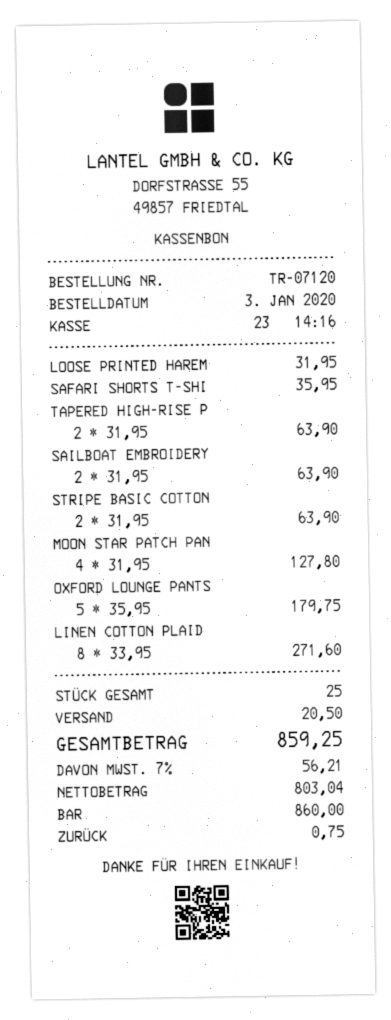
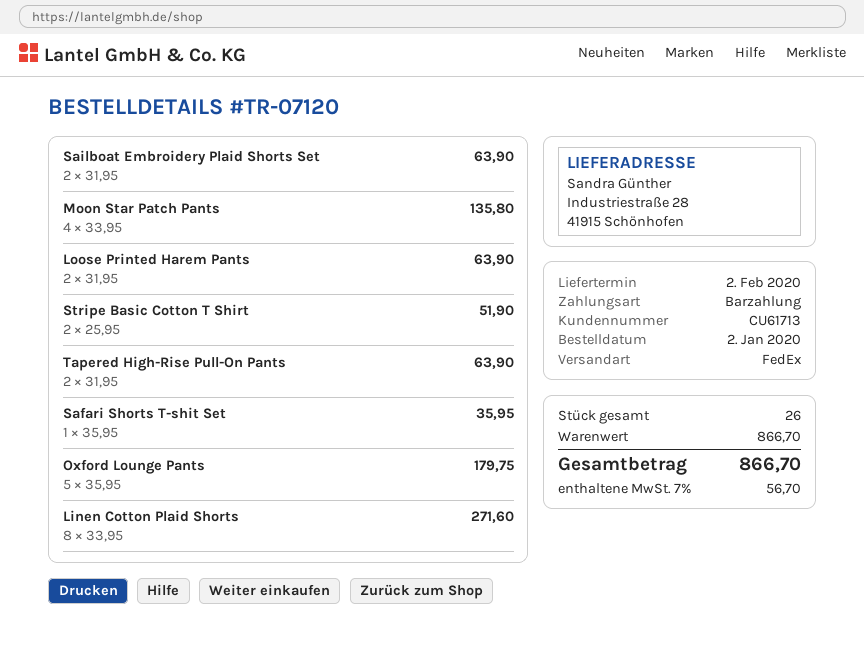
order date: 2020-01-03 -> 2020-01-02
LOOSE PRINTED HAREM: 1 x 31.95 = 31.95 -> 2 x 31.95 = 63.90
STRIPE BASIC COTTON: 2 x 31.95 = 63.90 -> 2 x 25.95 = 51.90
MOON STAR PATCH PAN: 4 x 31.95 = 127.80 -> 4 x 33.95 = 135.80
total quantity: 25 -> 26
shipping: 20.50 -> none
tax: 7% = 56.21 -> 7% = 56.70
total: 859.25 -> 866.70

